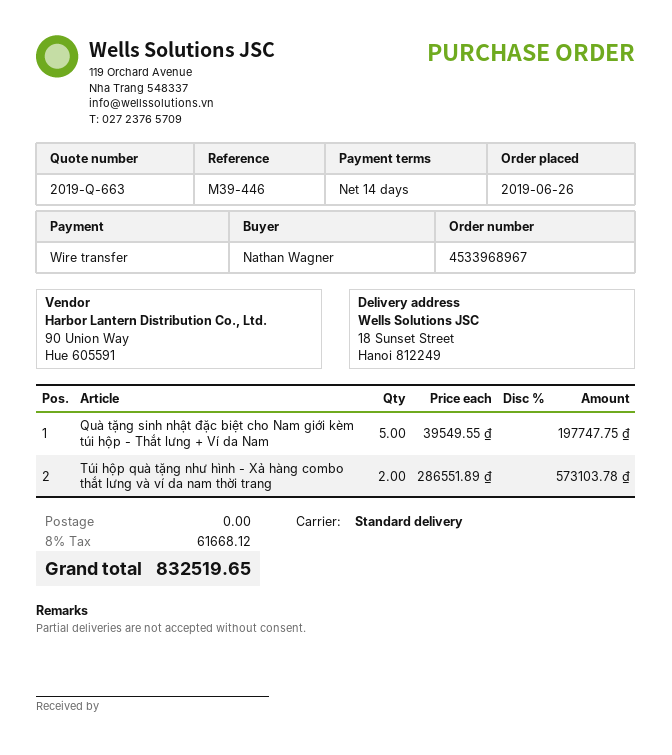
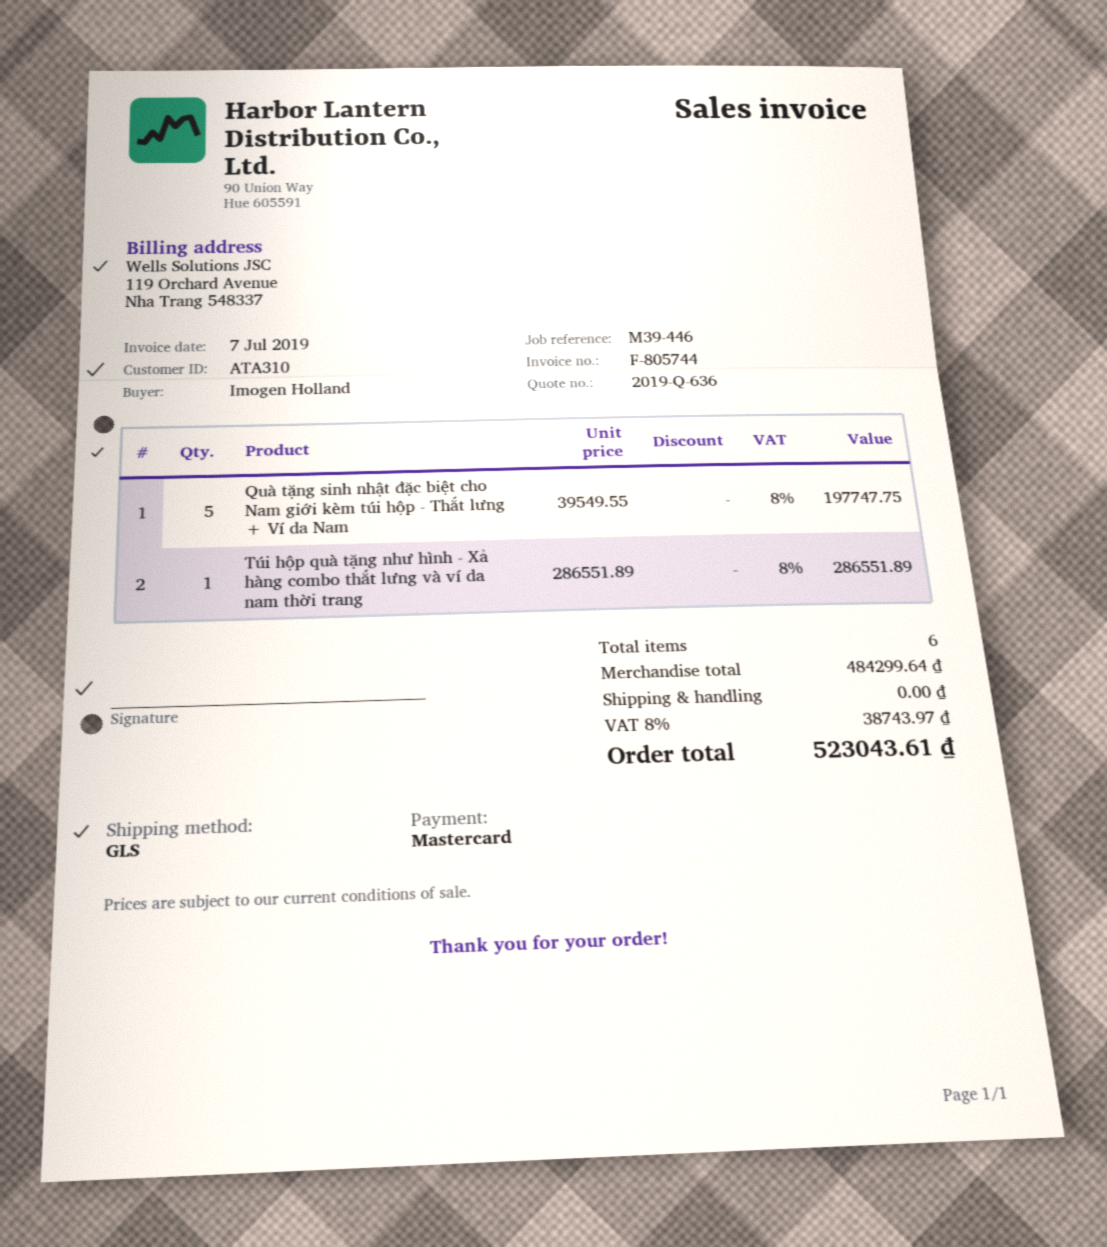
quote number: 2019-Q-663 -> 2019-Q-636
ordered by: Nathan Wagner -> Imogen Holland
payment method: bank transfer -> Mastercard
shipping method: standard -> GLS
Túi hộp quà tặng như hình - Xả hàng combo thắt lưng và ví da nam thời trang: 2 x 286551.89 = 573103.78 -> 1 x 286551.89 = 286551.89
tax: 8% = 61668.12 -> 8% = 38743.97
total: 832519.65 -> 523043.61

